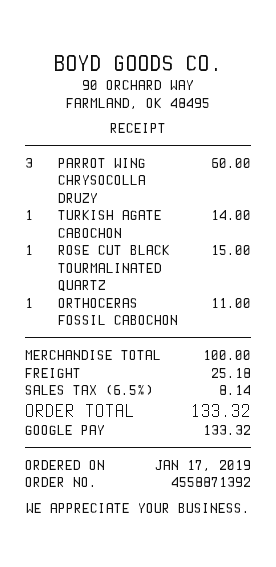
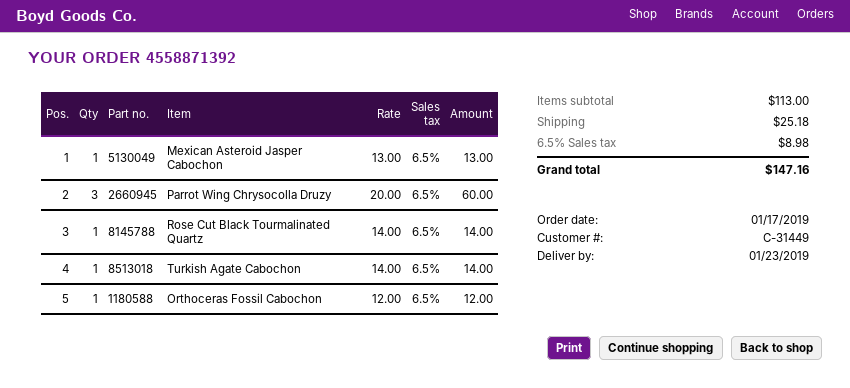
ROSE CUT BLACK TOURMALINATED QUARTZ: 1 for 15.00 -> 1 for 14.00
ORTHOCERAS FOSSIL CABOCHON: 1 for 11.00 -> 1 for 12.00
Mexican Asteroid Jasper Cabochon: none -> 1 for 13.00
subtotal: 100.00 -> 113.00
tax: 6.5% = 8.14 -> 6.5% = 8.98
total: 133.32 -> 147.16

